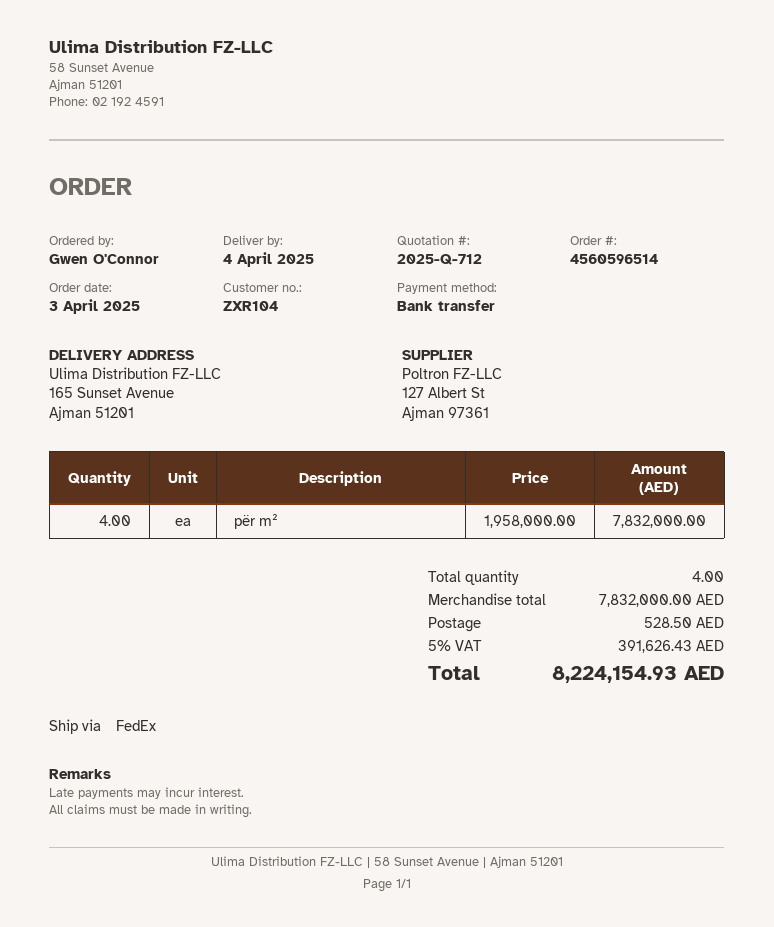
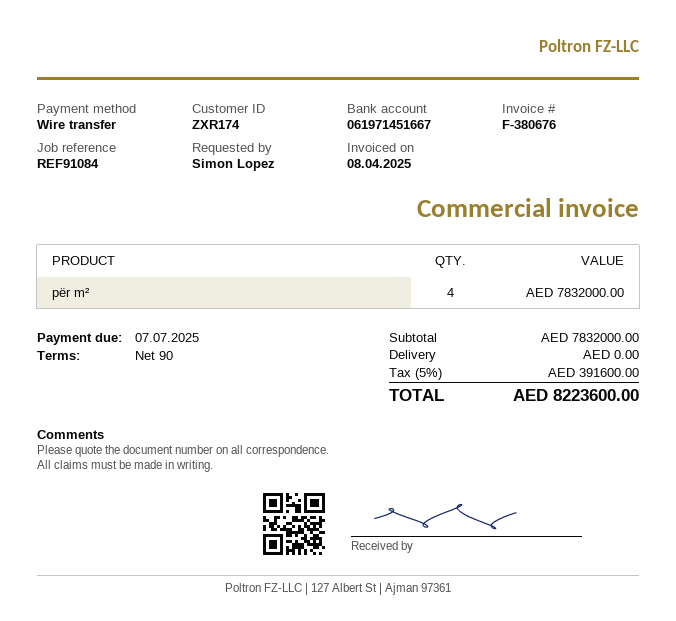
customer number: ZXR104 -> ZXR174
ordered by: Gwen O'Connor -> Simon Lopez
shipping: 528.50 -> 0.00
tax: 5% = 391626.43 -> 5% = 391600.00
total: 8224154.93 -> 8223600.00

